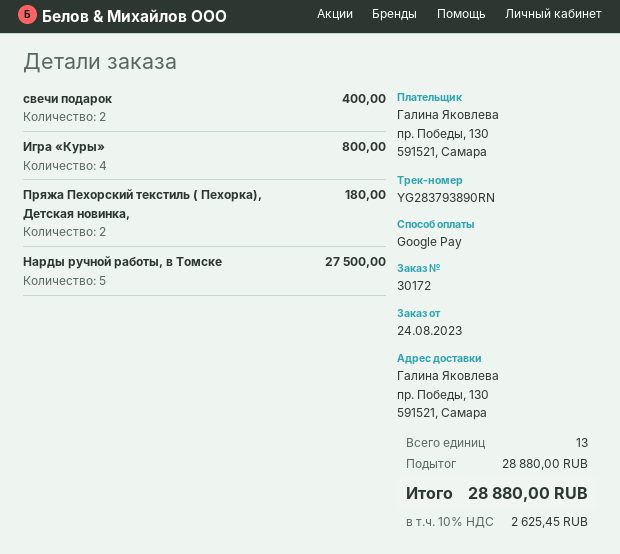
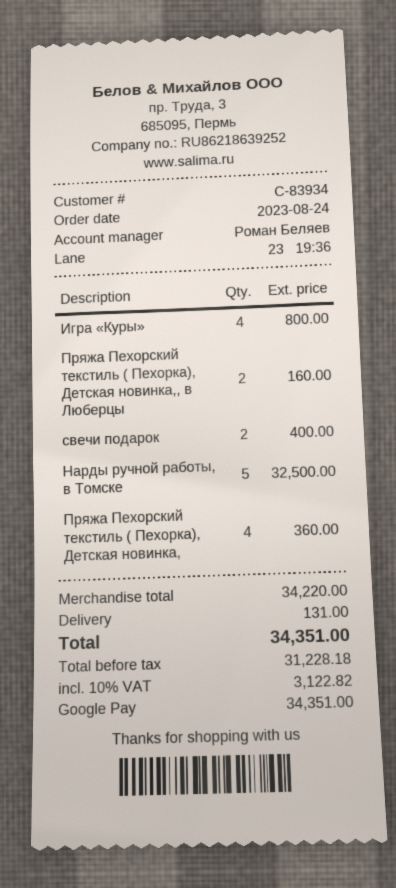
Пряжа Пехорский текстиль ( Пехорка), Детская новинка,: 2 for 180.00 -> 4 for 360.00
Нарды ручной работы, в Томске: 5 for 27500.00 -> 5 for 32500.00
Пряжа Пехорский текстиль ( Пехорка), Детская новинка,, в Люберцы: none -> 2 for 160.00
subtotal: 28880.00 -> 34220.00
shipping: none -> 131.00
tax: 10% = 2625.45 -> 10% = 3122.82
total: 28880.00 -> 34351.00

